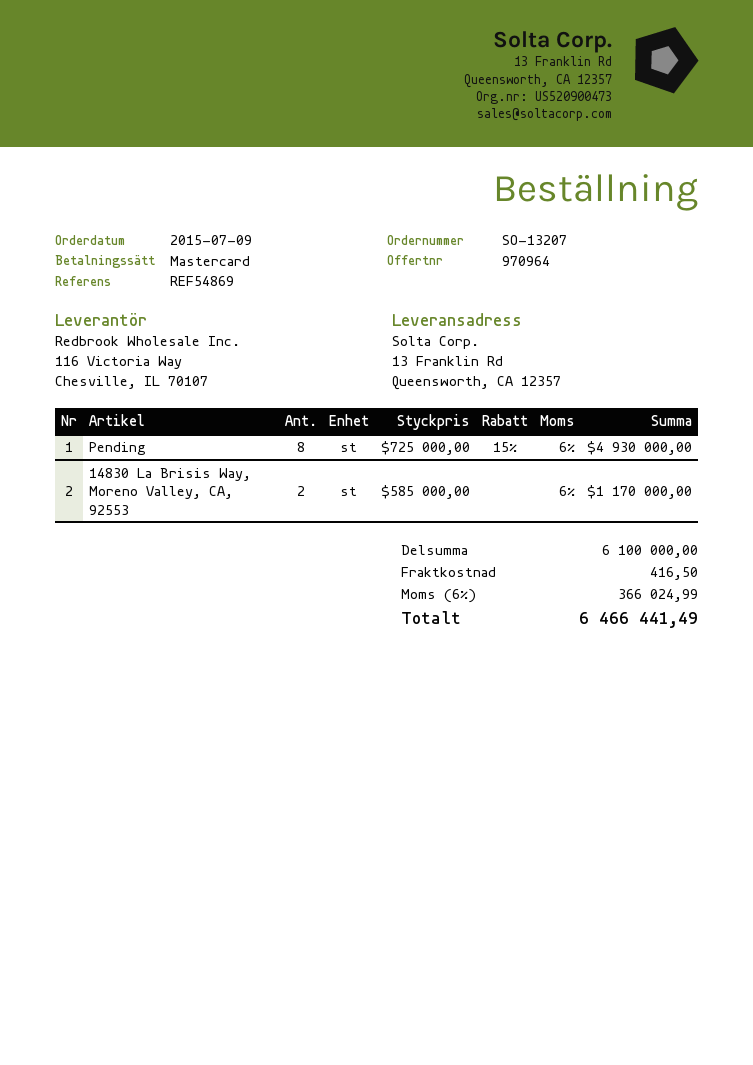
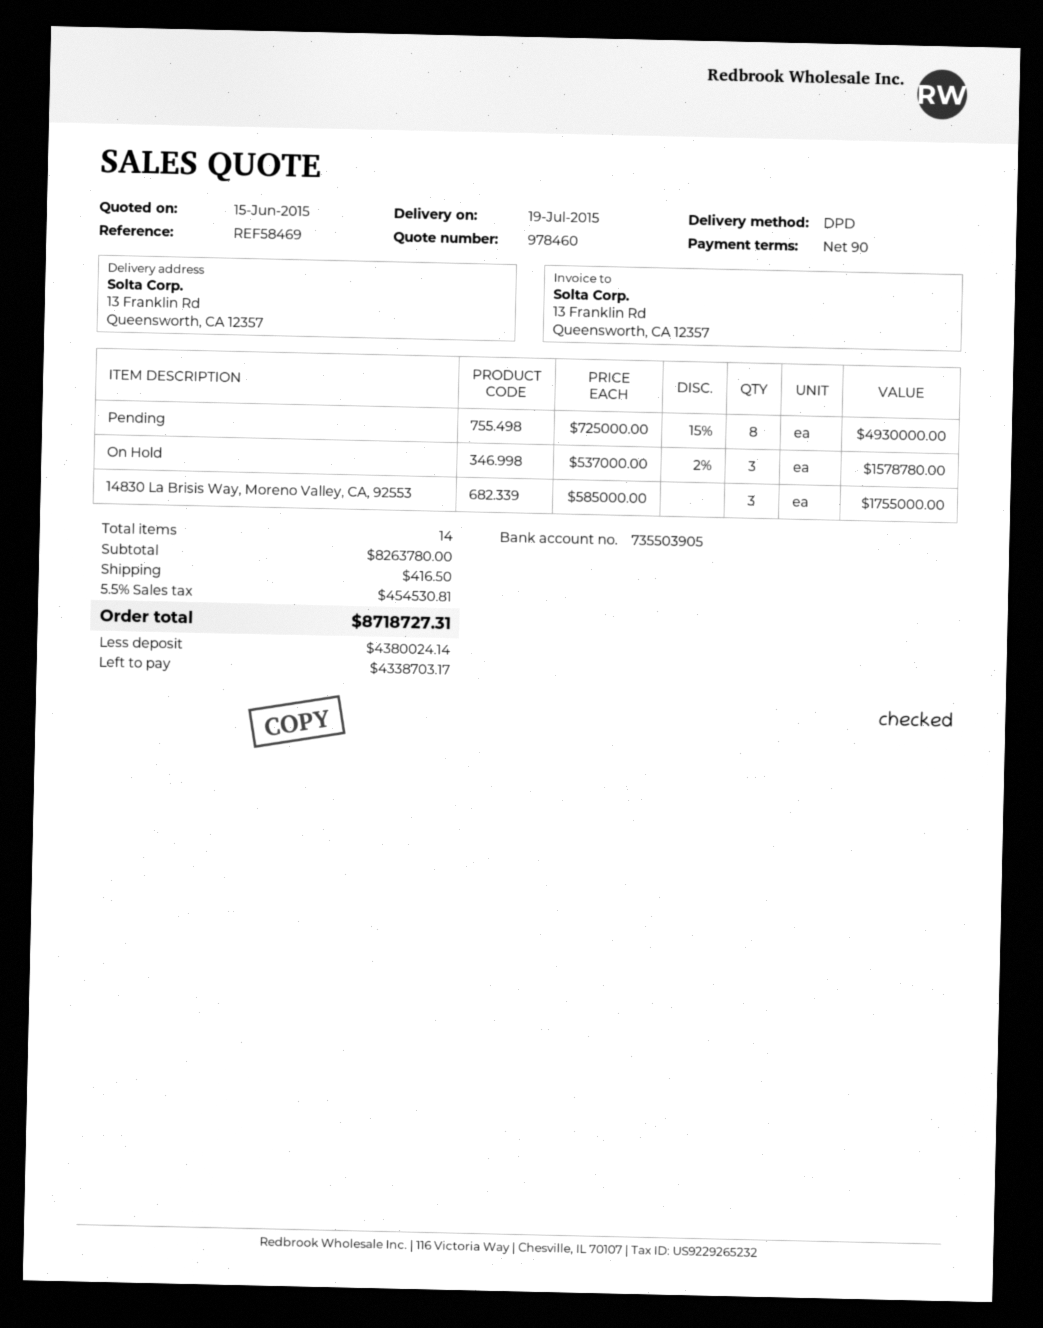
quote number: 970964 -> 978460
reference: REF54869 -> REF58469
14830 La Brisis Way, Moreno Valley, CA, 92553: 2 x 585000.00 = 1170000.00 -> 3 x 585000.00 = 1755000.00
On Hold: none -> 3 x 537000.00 - 2% = 1578780.00
subtotal: 6100000.00 -> 8263780.00
tax: 6% = 366024.99 -> 5.5% = 454530.81
total: 6466441.49 -> 8718727.31

